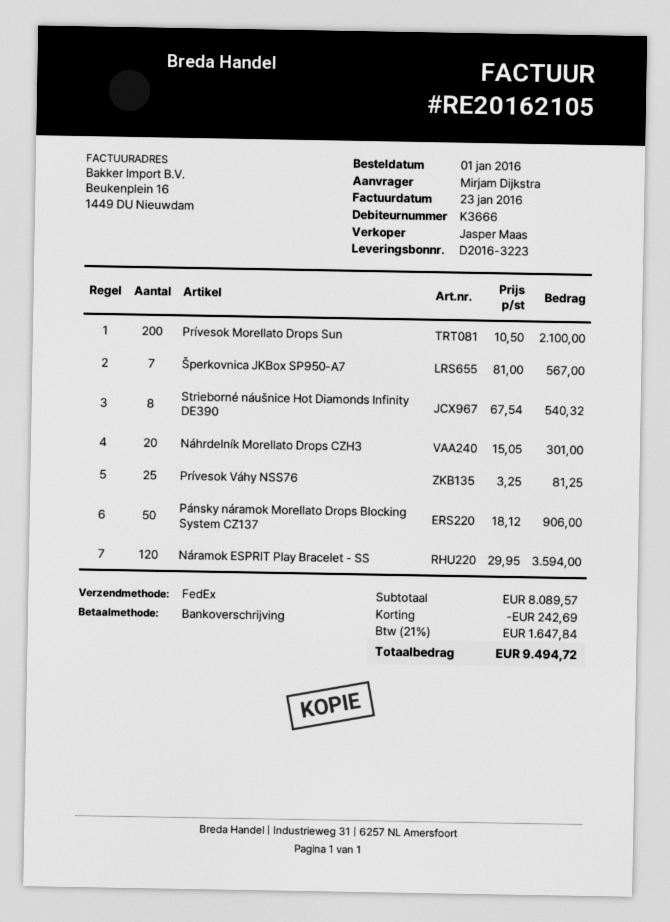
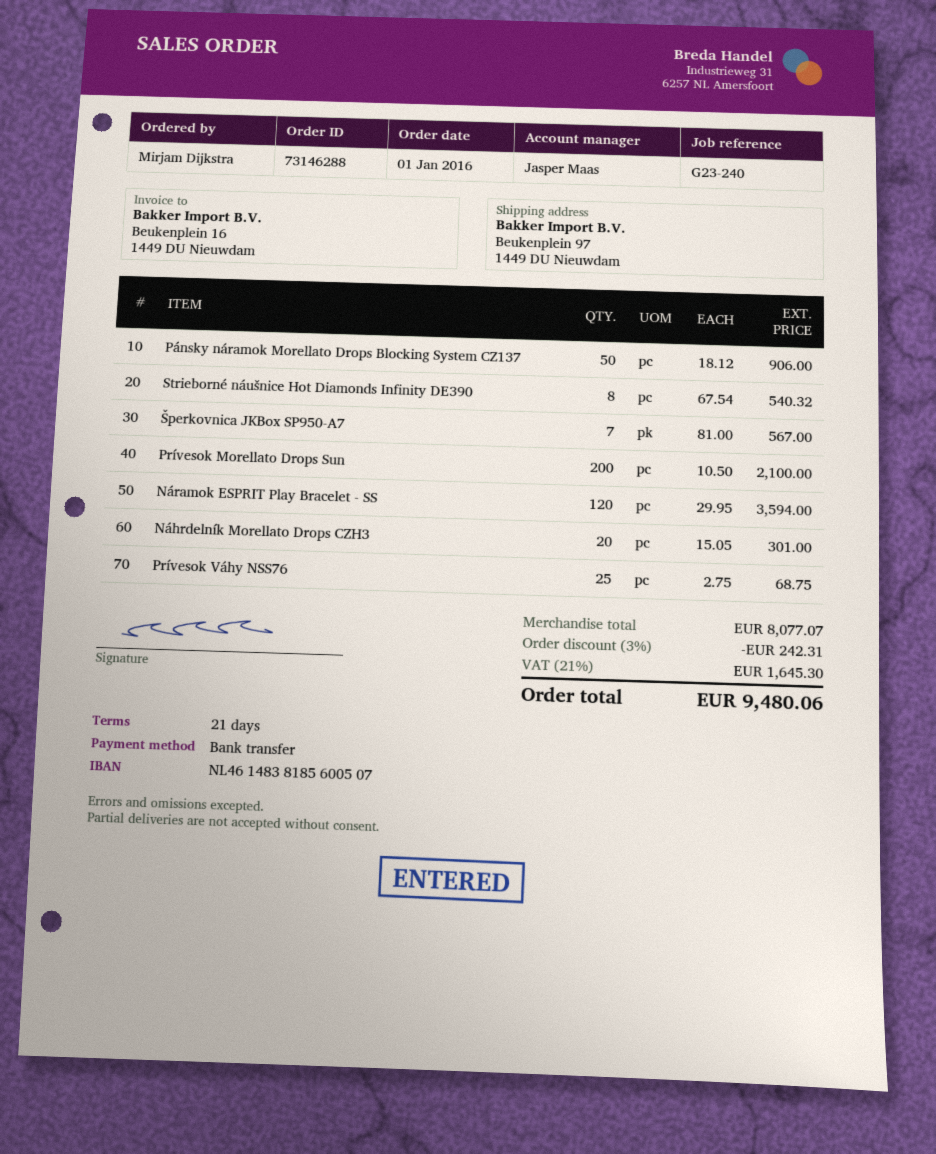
Prívesok Váhy NSS76: 25 x 3.25 = 81.25 -> 25 x 2.75 = 68.75
subtotal: 8089.57 -> 8077.07
discount: 242.69 -> 242.31
tax: 21% = 1647.84 -> 21% = 1645.30
total: 9494.72 -> 9480.06

